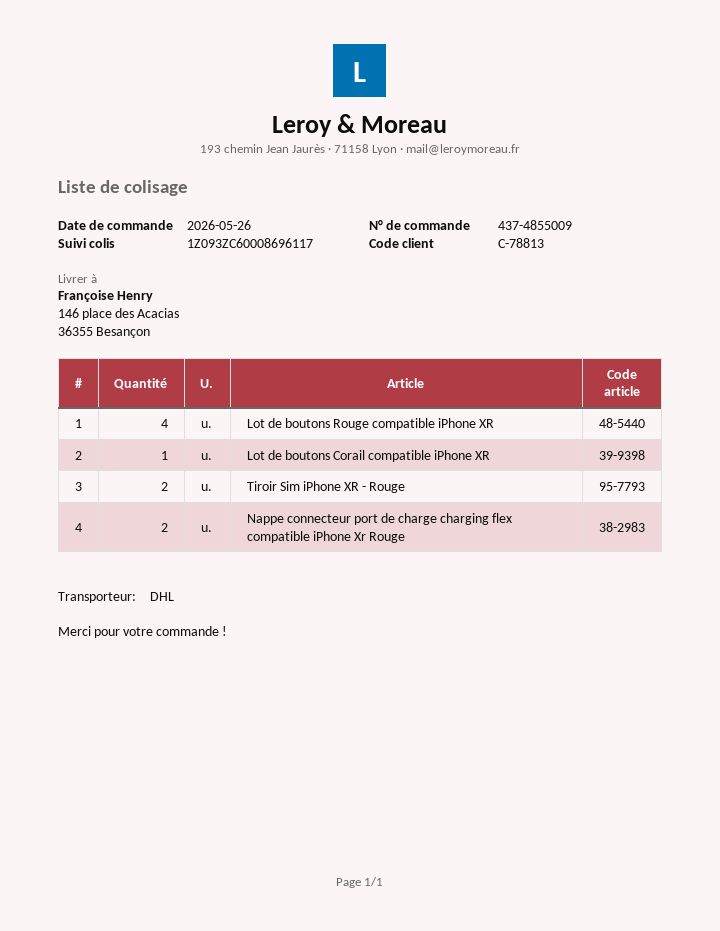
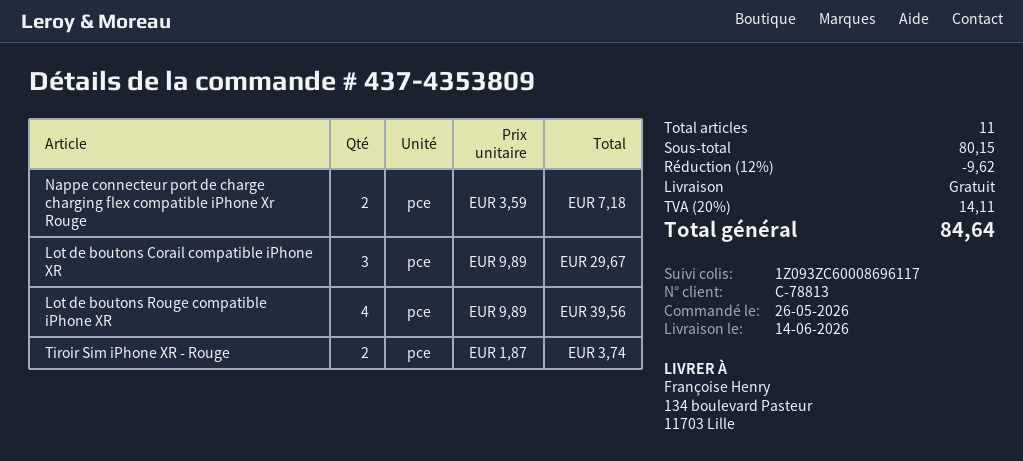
order number: 437-4855009 -> 437-4353809
ship to: 146 place des Acacias, 36355 Besançon -> 134 boulevard Pasteur, 11703 Lille
Lot de boutons Corail compatible iPhone XR: 1 -> 3

